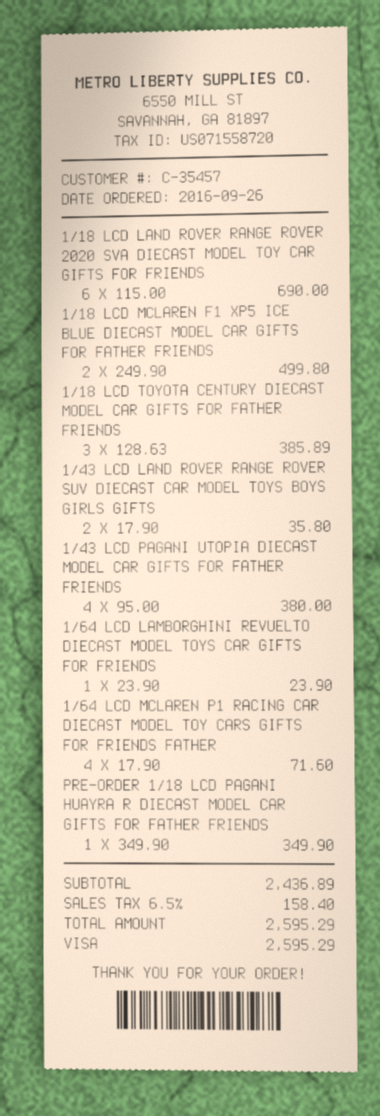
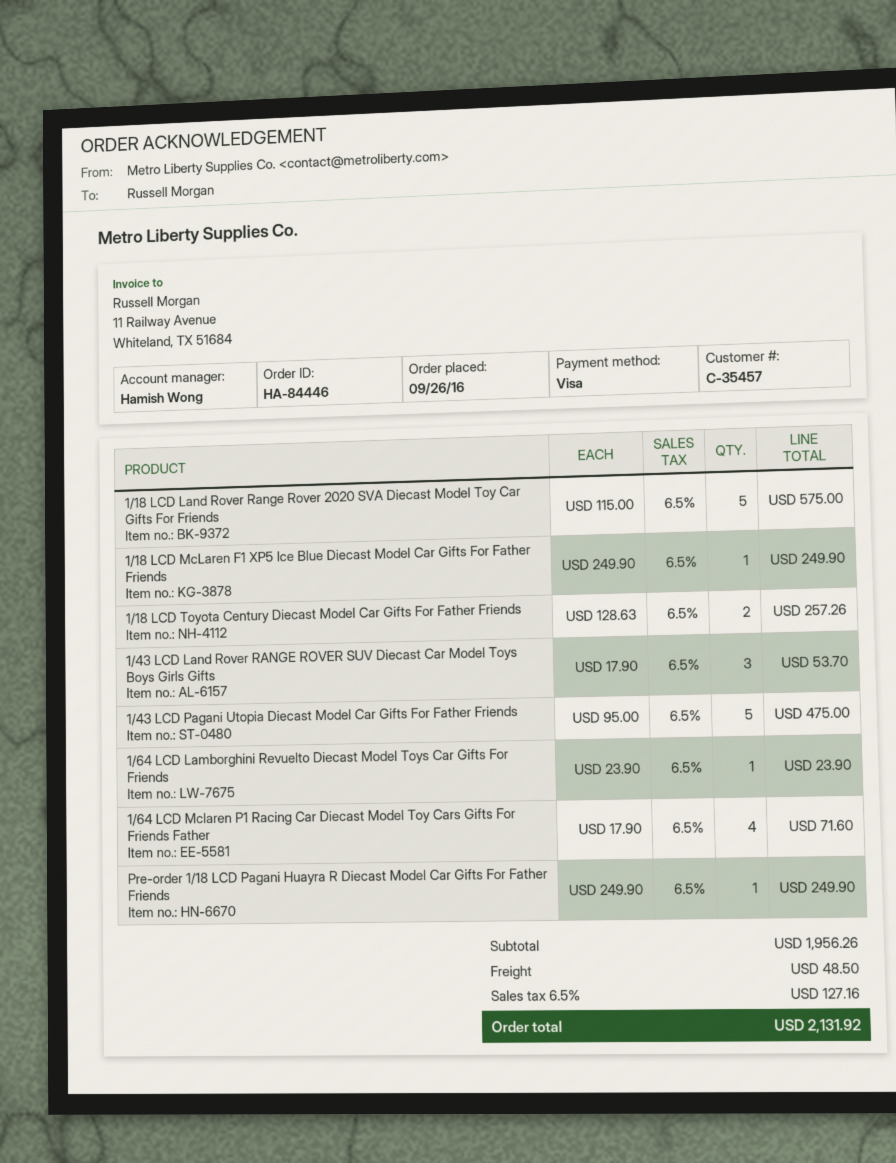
1/18 LCD LAND ROVER RANGE ROVER 2020 SVA DIECAST MODEL TOY CAR GIFTS FOR FRIENDS: 6 x 115.00 = 690.00 -> 5 x 115.00 = 575.00
1/18 LCD MCLAREN F1 XP5 ICE BLUE DIECAST MODEL CAR GIFTS FOR FATHER FRIENDS: 2 x 249.90 = 499.80 -> 1 x 249.90 = 249.90
1/18 LCD TOYOTA CENTURY DIECAST MODEL CAR GIFTS FOR FATHER FRIENDS: 3 x 128.63 = 385.89 -> 2 x 128.63 = 257.26
1/43 LCD LAND ROVER RANGE ROVER SUV DIECAST CAR MODEL TOYS BOYS GIRLS GIFTS: 2 x 17.90 = 35.80 -> 3 x 17.90 = 53.70
1/43 LCD PAGANI UTOPIA DIECAST MODEL CAR GIFTS FOR FATHER FRIENDS: 4 x 95.00 = 380.00 -> 5 x 95.00 = 475.00
PRE-ORDER 1/18 LCD PAGANI HUAYRA R DIECAST MODEL CAR GIFTS FOR FATHER FRIENDS: 1 x 349.90 = 349.90 -> 1 x 249.90 = 249.90
subtotal: 2436.89 -> 1956.26
shipping: none -> 48.50
tax: 6.5% = 158.40 -> 6.5% = 127.16
total: 2595.29 -> 2131.92

